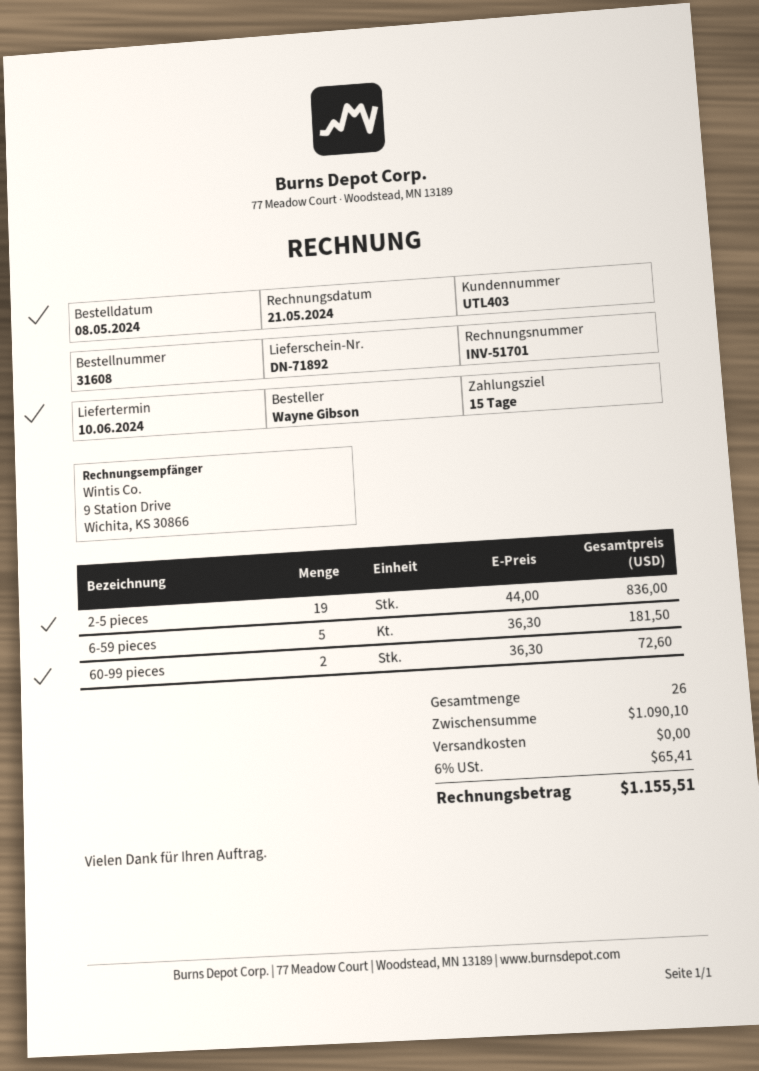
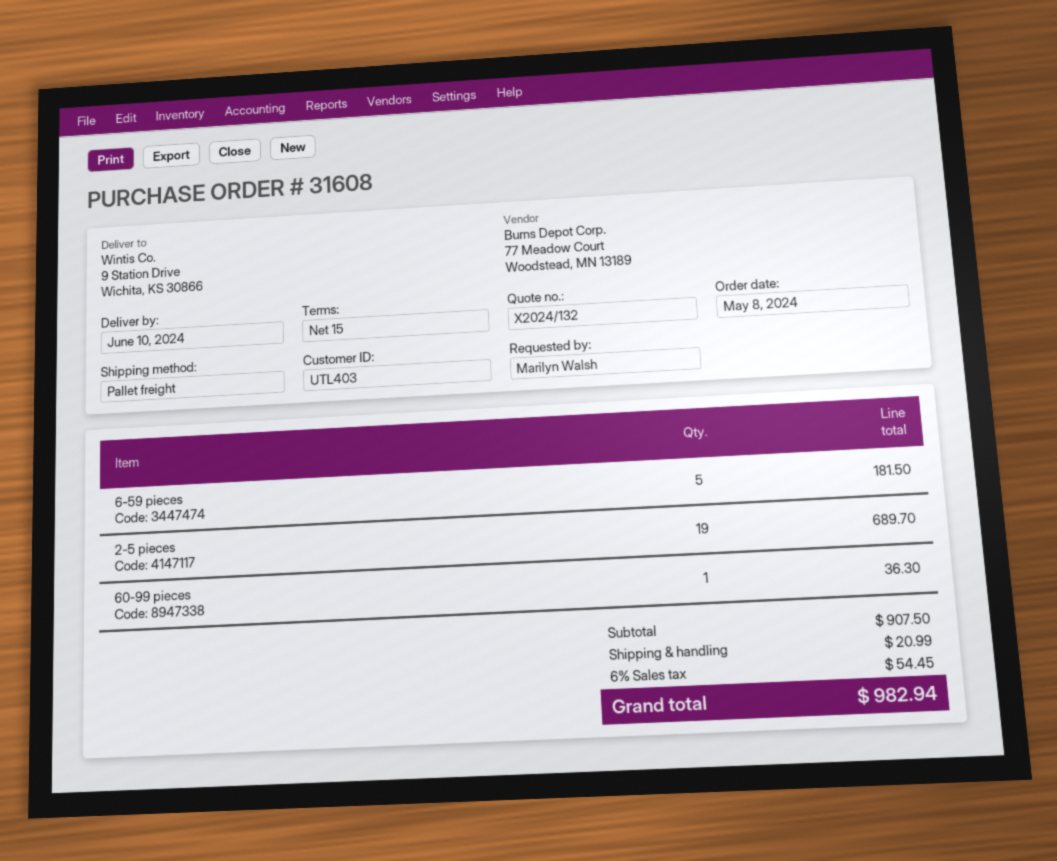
ordered by: Wayne Gibson -> Marilyn Walsh
2-5 pieces: 19 for 836.00 -> 19 for 689.70
60-99 pieces: 2 for 72.60 -> 1 for 36.30
subtotal: 1090.10 -> 907.50
shipping: 0.00 -> 20.99
tax: 6% = 65.41 -> 6% = 54.45
total: 1155.51 -> 982.94

